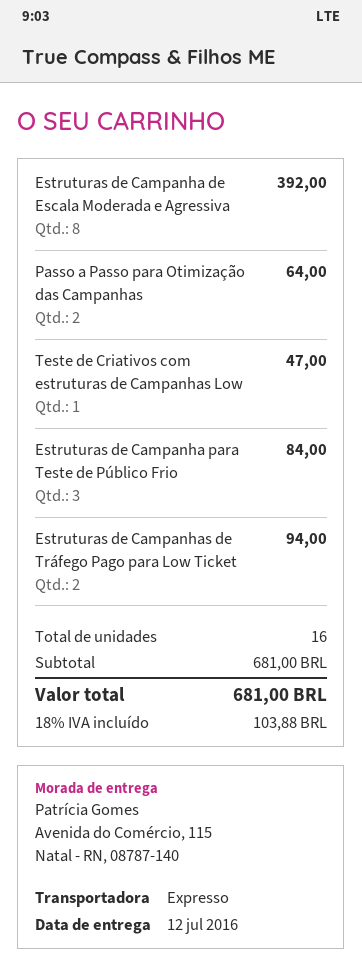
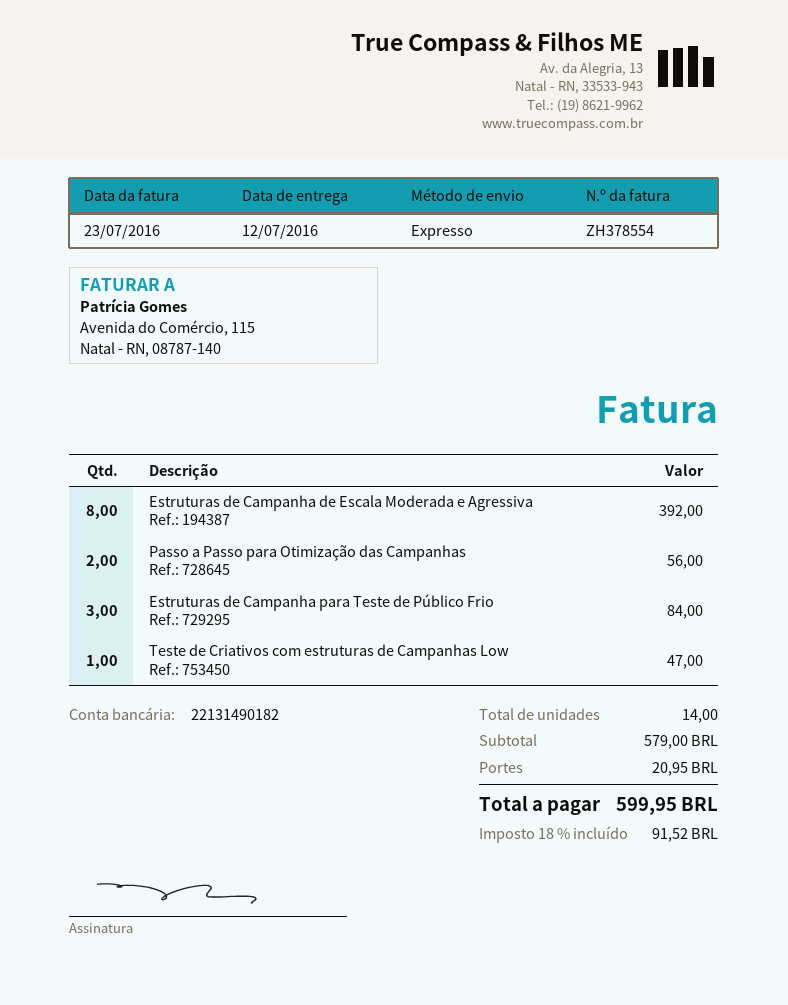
Passo a Passo para Otimização das Campanhas: 2 for 64.00 -> 2 for 56.00
Estruturas de Campanhas de Tráfego Pago para Low Ticket: 2 for 94.00 -> none
total quantity: 16 -> 14
subtotal: 681.00 -> 579.00
shipping: none -> 20.95
tax: 18% = 103.88 -> 18% = 91.52
total: 681.00 -> 599.95

